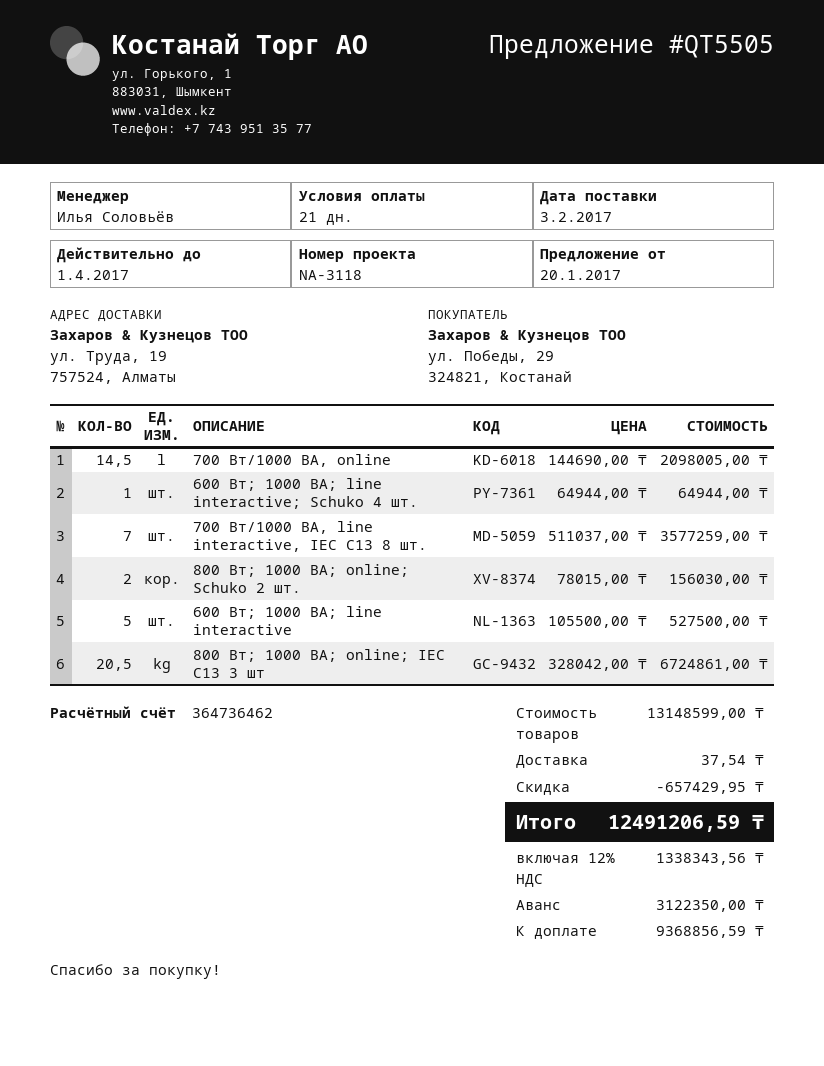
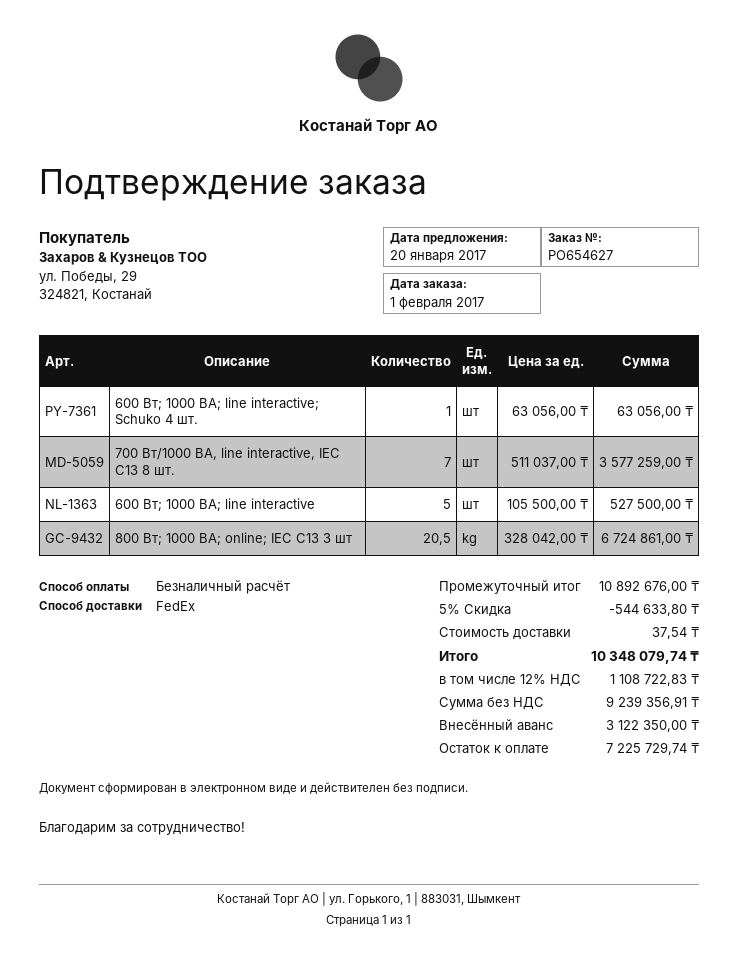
700 Вт/1000 ВА, online: 14.5 x 144690.00 = 2098005.00 -> none
600 Вт; 1000 ВА; line interactive; Schuko 4 шт.: 1 x 64944.00 = 64944.00 -> 1 x 63056.00 = 63056.00
800 Вт; 1000 ВА; online; Schuko 2 шт.: 2 x 78015.00 = 156030.00 -> none
subtotal: 13148599.00 -> 10892676.00
discount: 657429.95 -> 544633.80
tax: 12% = 1338343.56 -> 12% = 1108722.83
total: 12491206.59 -> 10348079.74
balance: 9368856.59 -> 7225729.74

